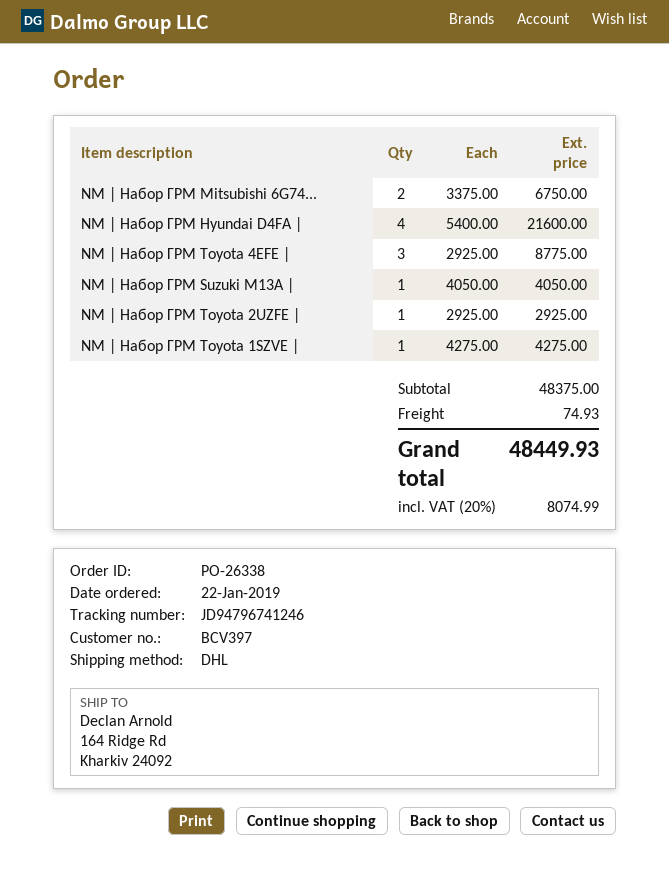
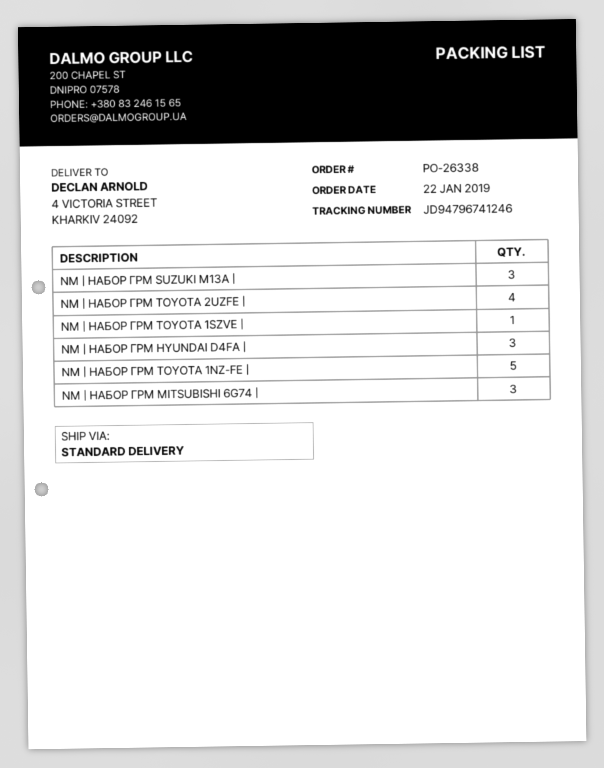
shipping method: DHL -> standard
ship to: 164 Ridge Rd, Kharkiv 24092 -> 4 VICTORIA STREET, KHARKIV 24092
NM | Набор ГРМ Mitsubishi 6G74...: 2 -> 3
NM | Набор ГРМ Hyundai D4FA |: 4 -> 3
NM | Набор ГРМ Toyota 4EFE |: 3 -> none
NM | Набор ГРМ Suzuki M13A |: 1 -> 3
NM | Набор ГРМ Toyota 2UZFE |: 1 -> 4
NM | НАБОР ГРМ TOYOTA 1NZ-FE |: none -> 5

